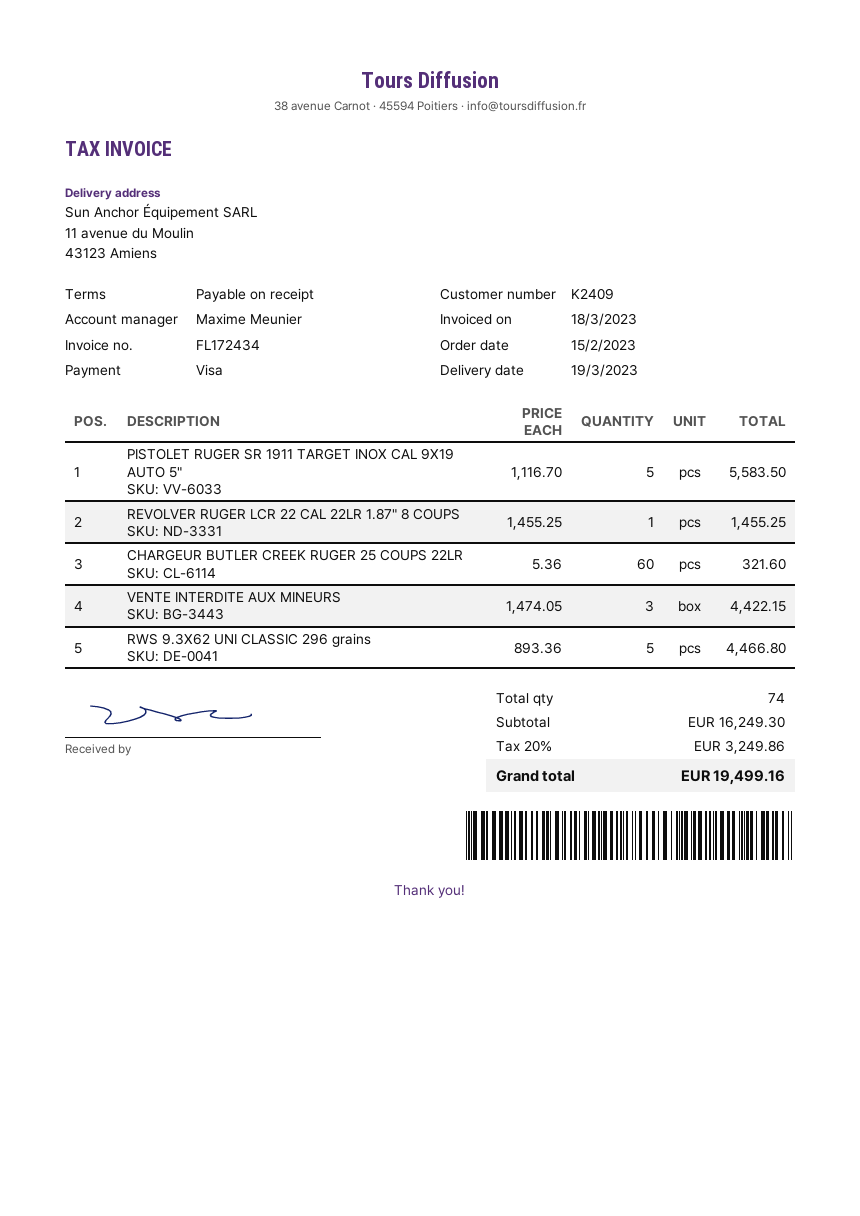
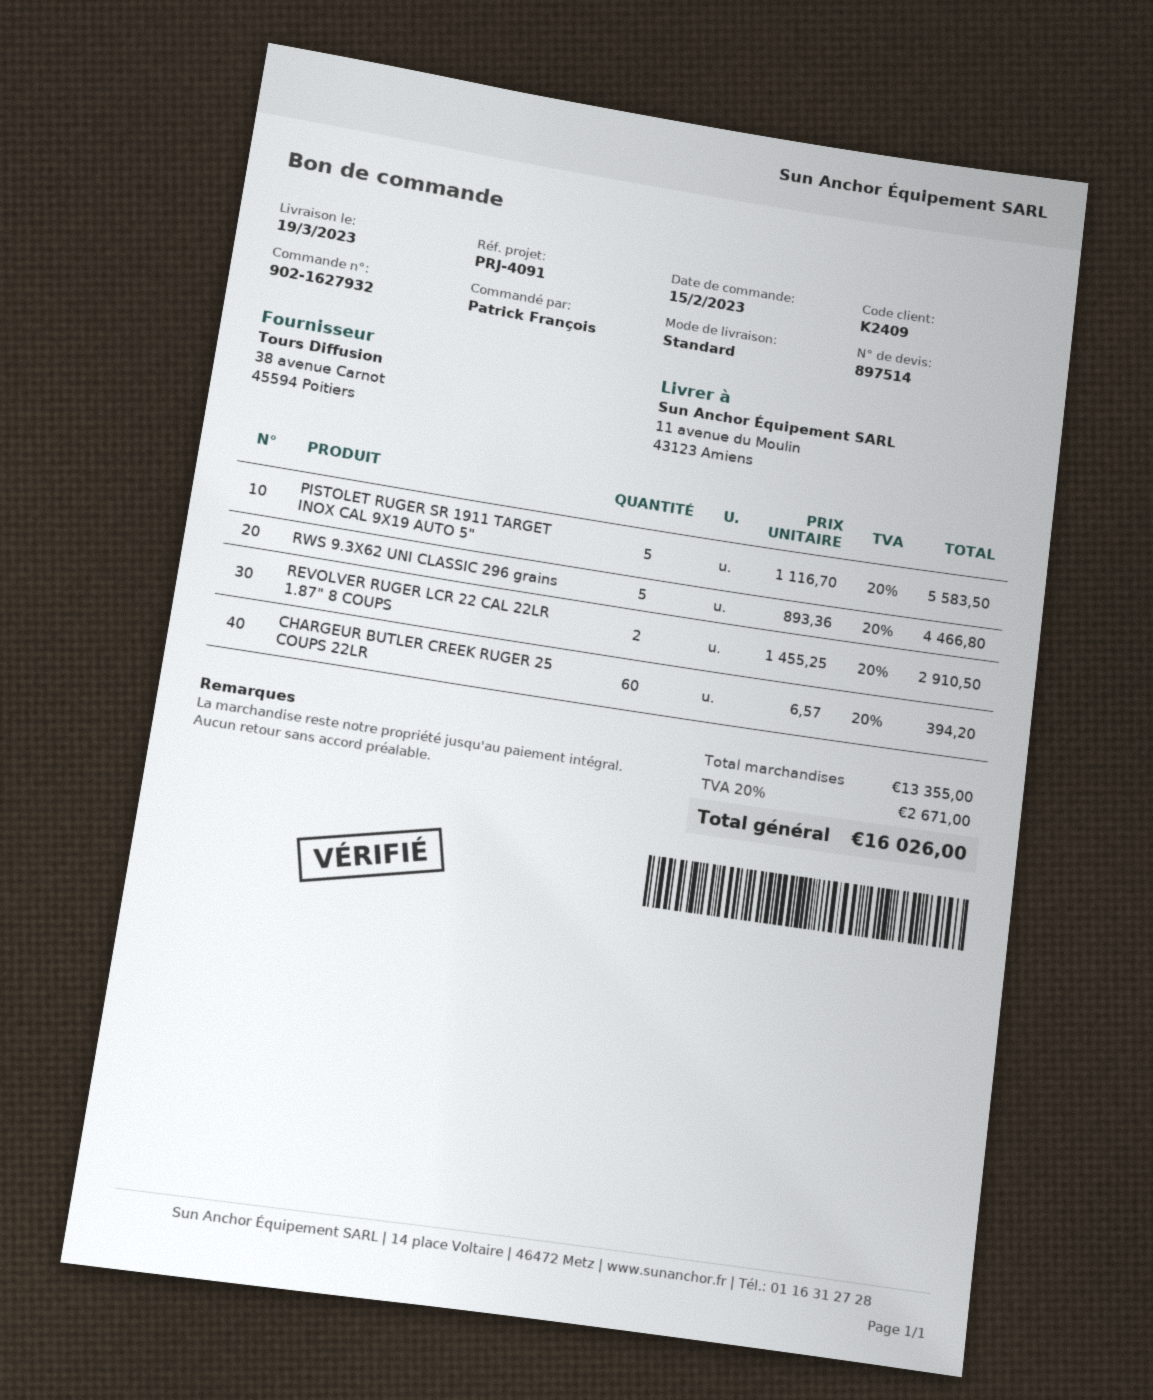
REVOLVER RUGER LCR 22 CAL 22LR 1.87" 8 COUPS: 1 x 1455.25 = 1455.25 -> 2 x 1455.25 = 2910.50
CHARGEUR BUTLER CREEK RUGER 25 COUPS 22LR: 60 x 5.36 = 321.60 -> 60 x 6.57 = 394.20
VENTE INTERDITE AUX MINEURS: 3 x 1474.05 = 4422.15 -> none
subtotal: 16249.30 -> 13355.00
tax: 20% = 3249.86 -> 20% = 2671.00
total: 19499.16 -> 16026.00

